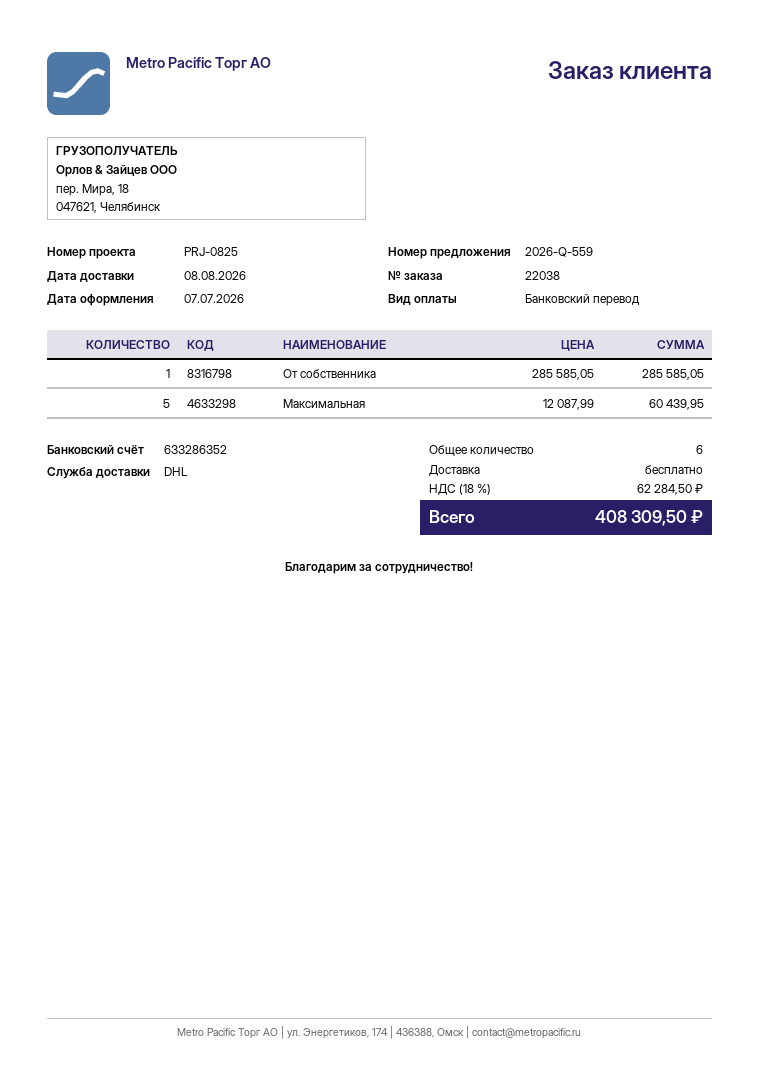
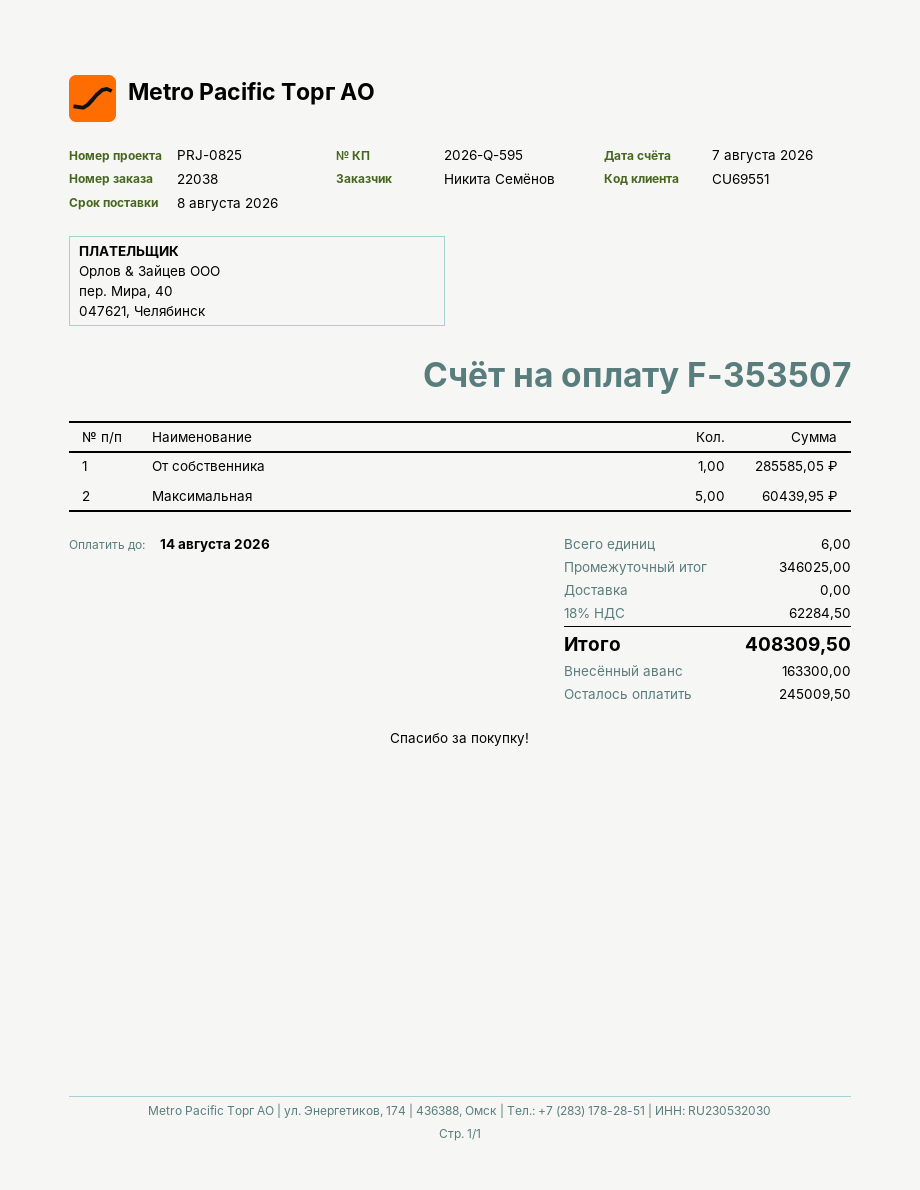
quote number: 2026-Q-559 -> 2026-Q-595

